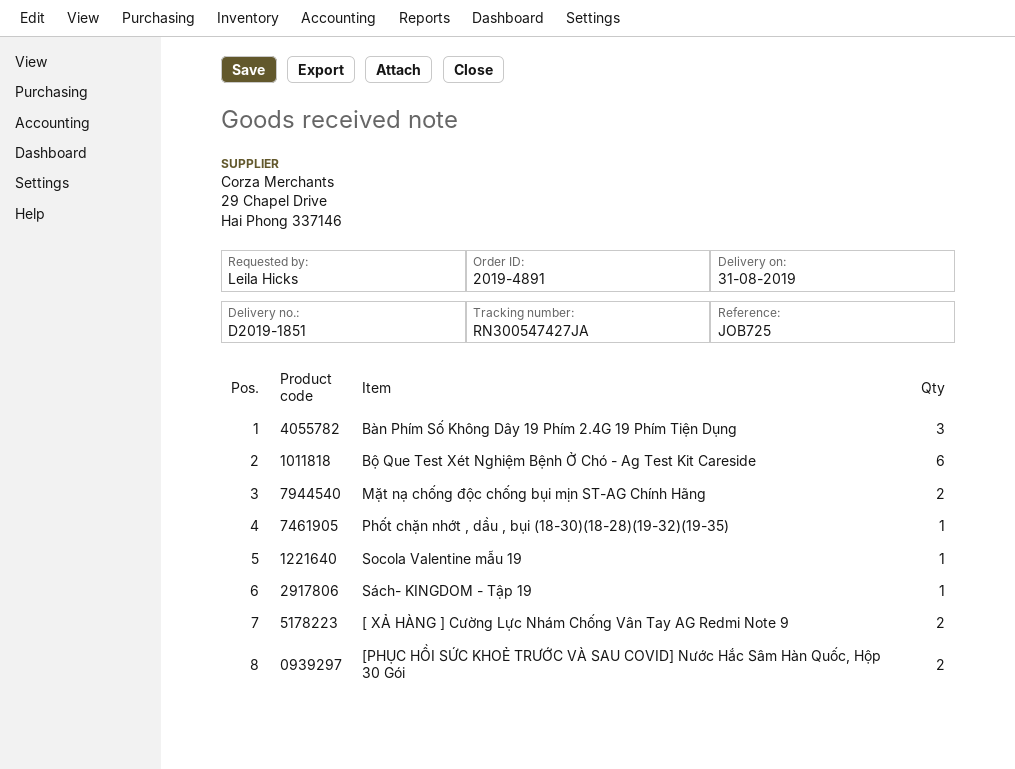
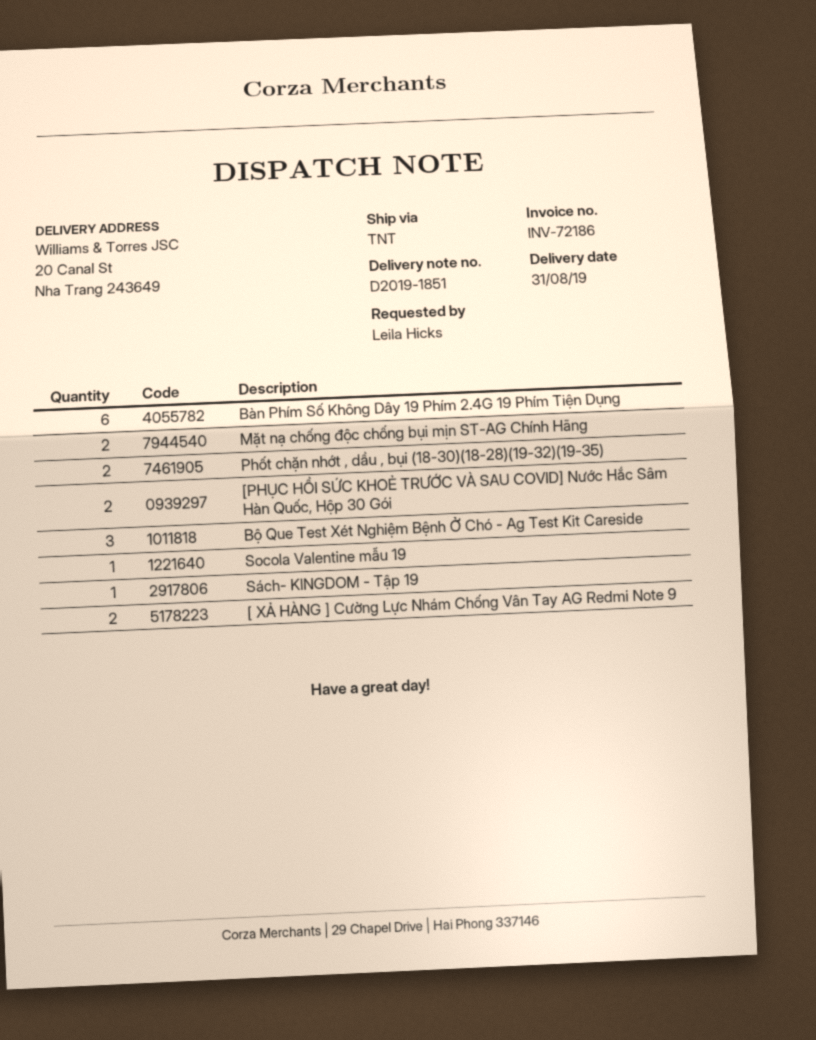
Bàn Phím Số Không Dây 19 Phím 2.4G 19 Phím Tiện Dụng: 3 -> 6
Bộ Que Test Xét Nghiệm Bệnh Ở Chó - Ag Test Kit Careside: 6 -> 3
Phốt chặn nhớt , dầu , bụi (18-30)(18-28)(19-32)(19-35): 1 -> 2

